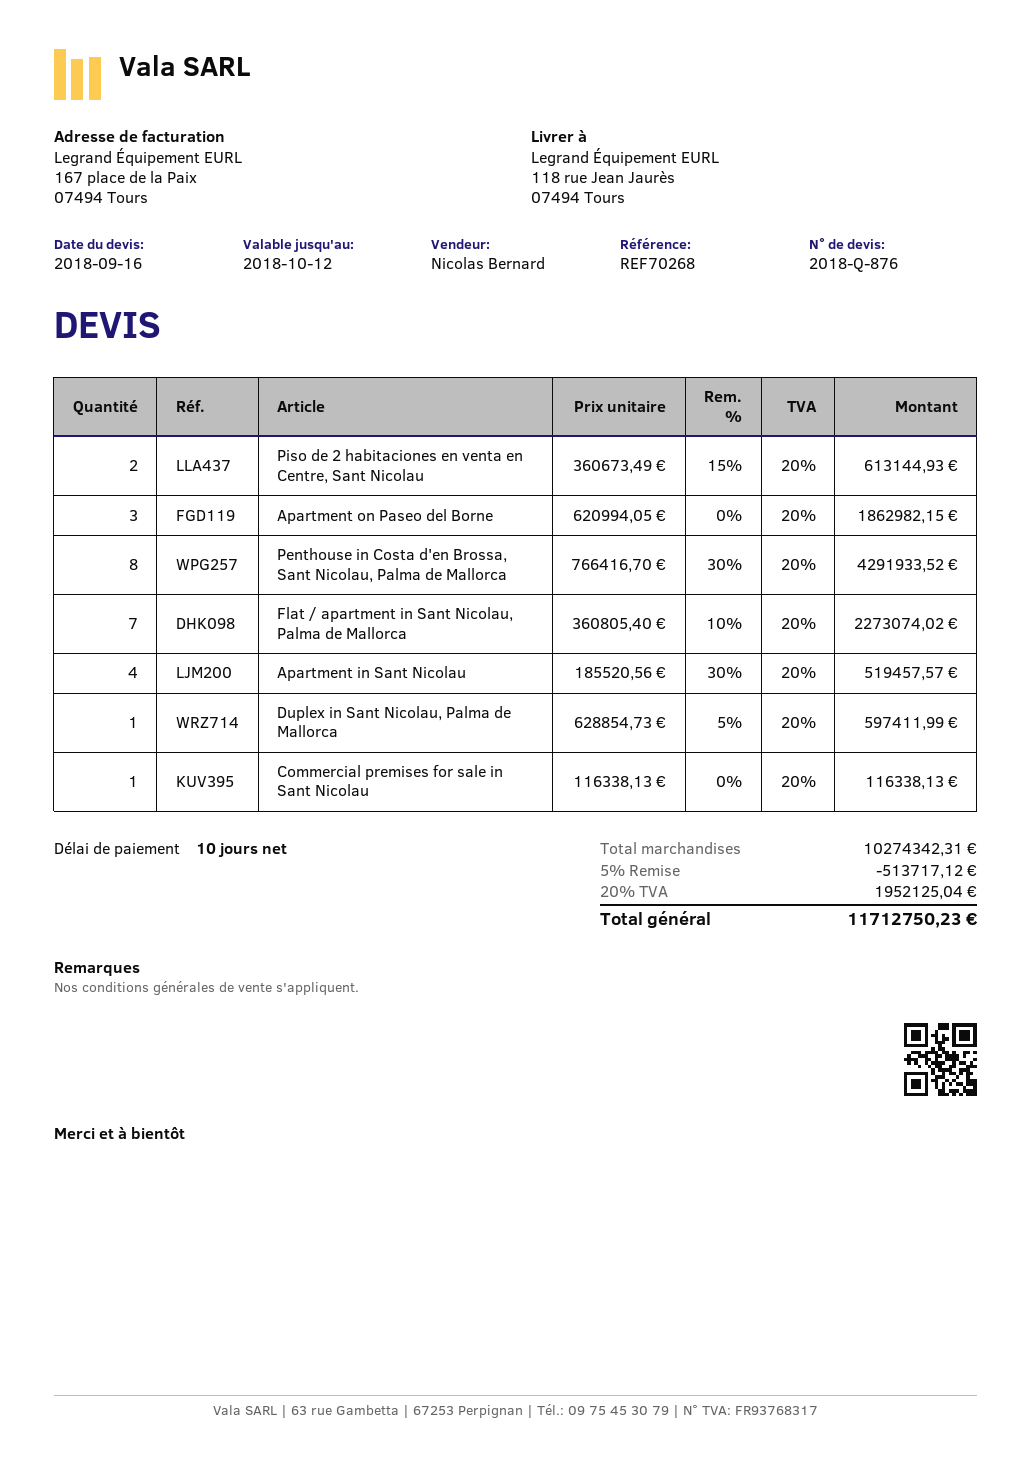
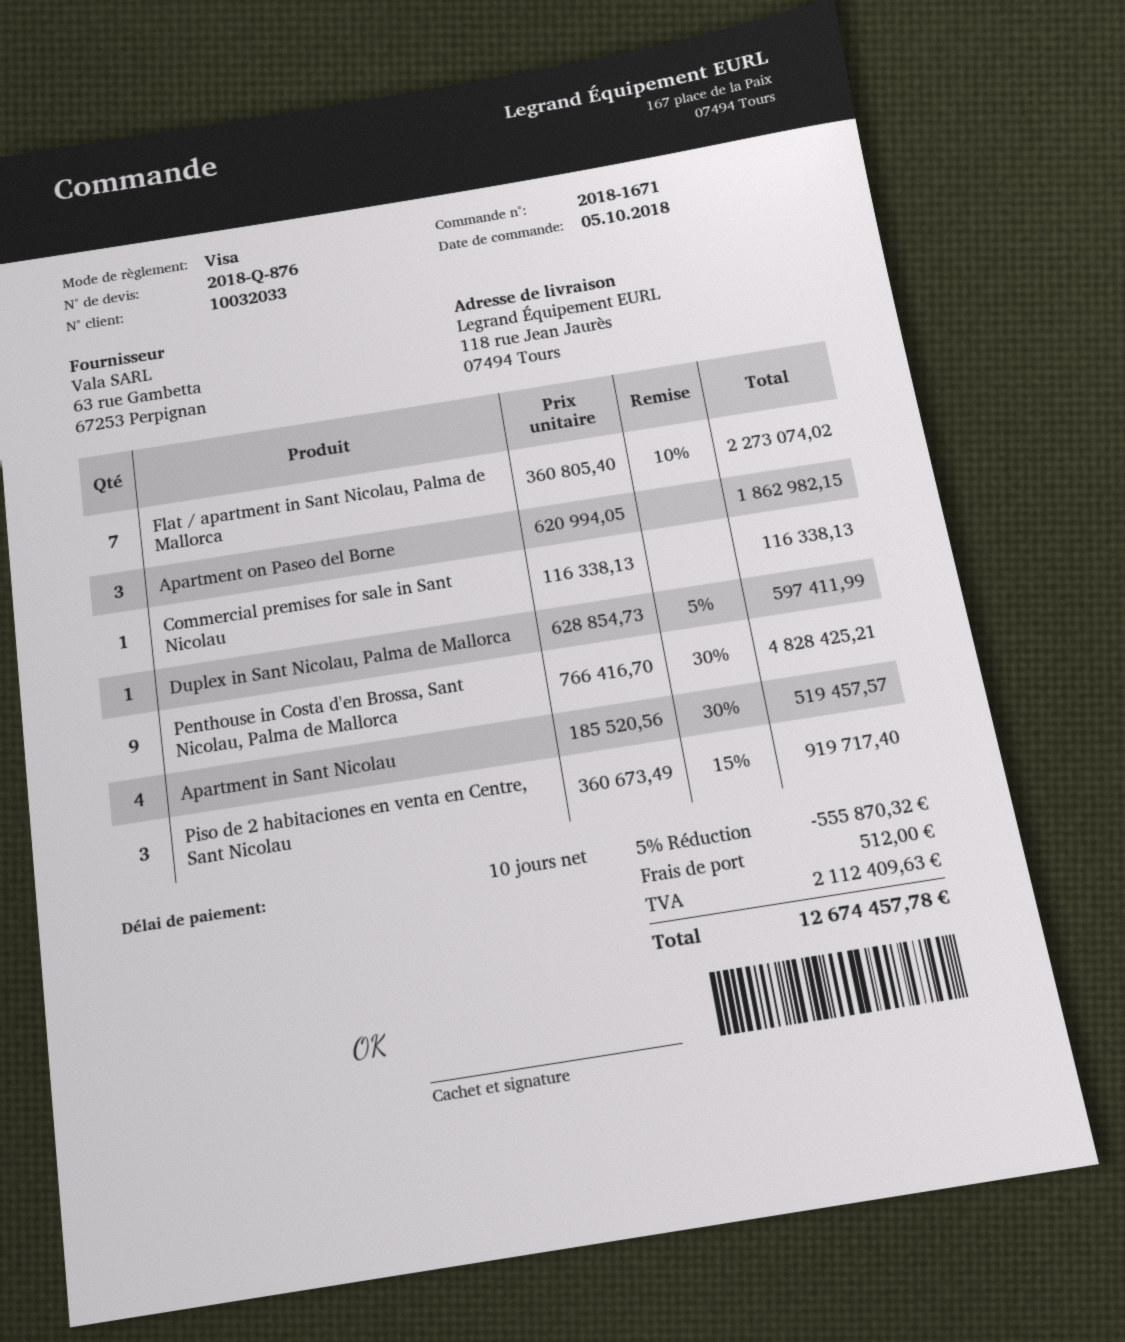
Piso de 2 habitaciones en venta en Centre, Sant Nicolau: 2 x 360673.49 - 15% = 613144.93 -> 3 x 360673.49 - 15% = 919717.40
Penthouse in Costa d'en Brossa, Sant Nicolau, Palma de Mallorca: 8 x 766416.70 - 30% = 4291933.52 -> 9 x 766416.70 - 30% = 4828425.21
discount: 5% = 513717.12 -> 5% = 555870.32
shipping: none -> 512.00
tax: 1952125.04 -> 2112409.63
total: 11712750.23 -> 12674457.78

